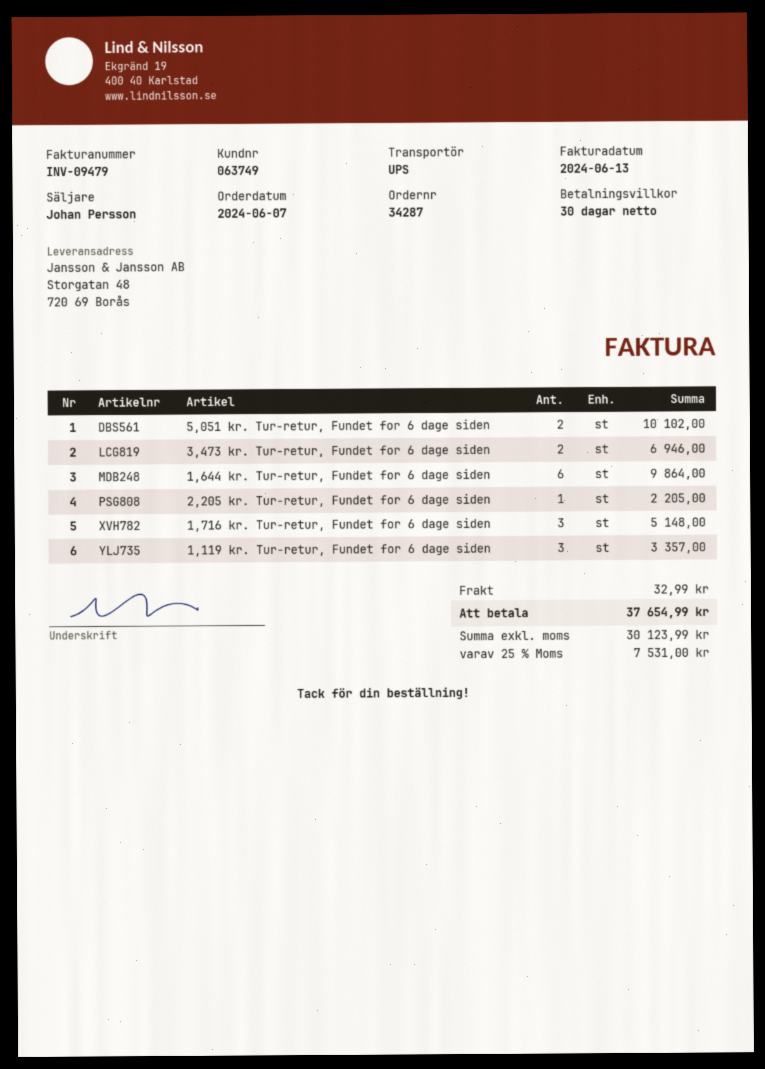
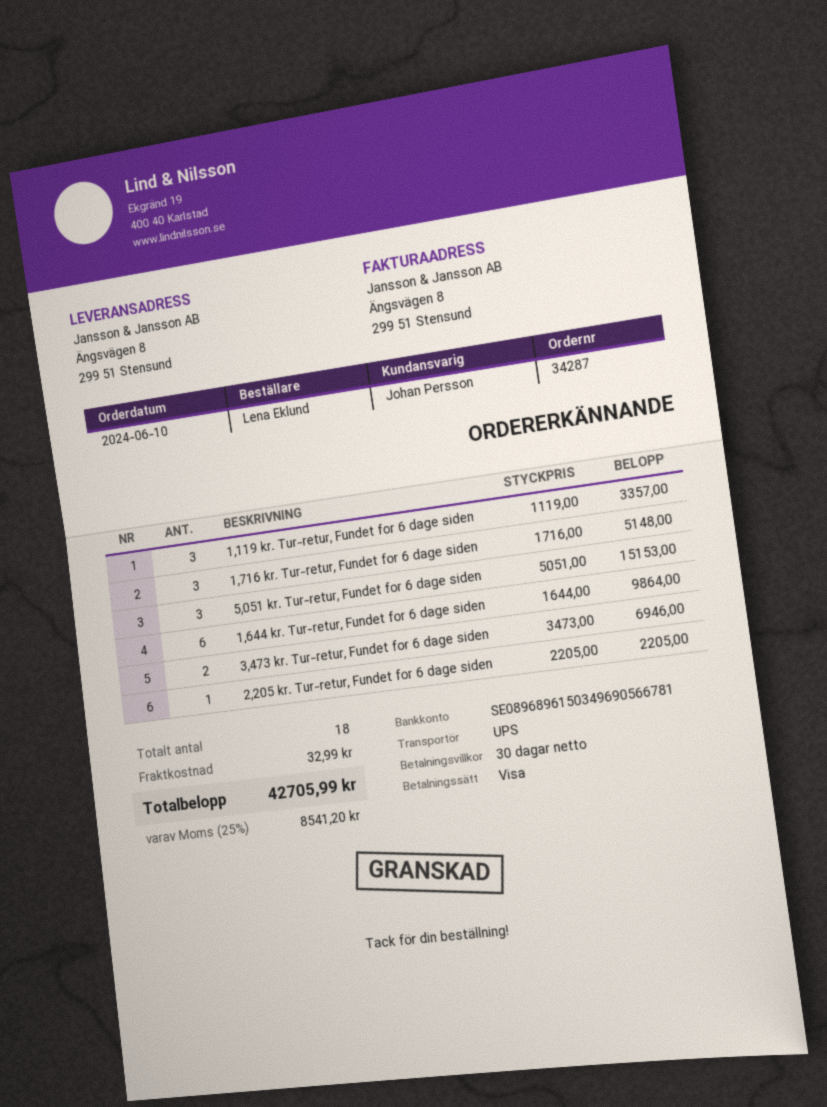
order date: 2024-06-07 -> 2024-06-10
ship to: Storgatan 48, 720 69 Borås -> Ängsvägen 8, 299 51 Stensund
5,051 kr. Tur-retur, Fundet for 6 dage siden: 2 for 10102.00 -> 3 for 15153.00
tax: 25% = 7531.00 -> 25% = 8541.20
total: 37654.99 -> 42705.99

